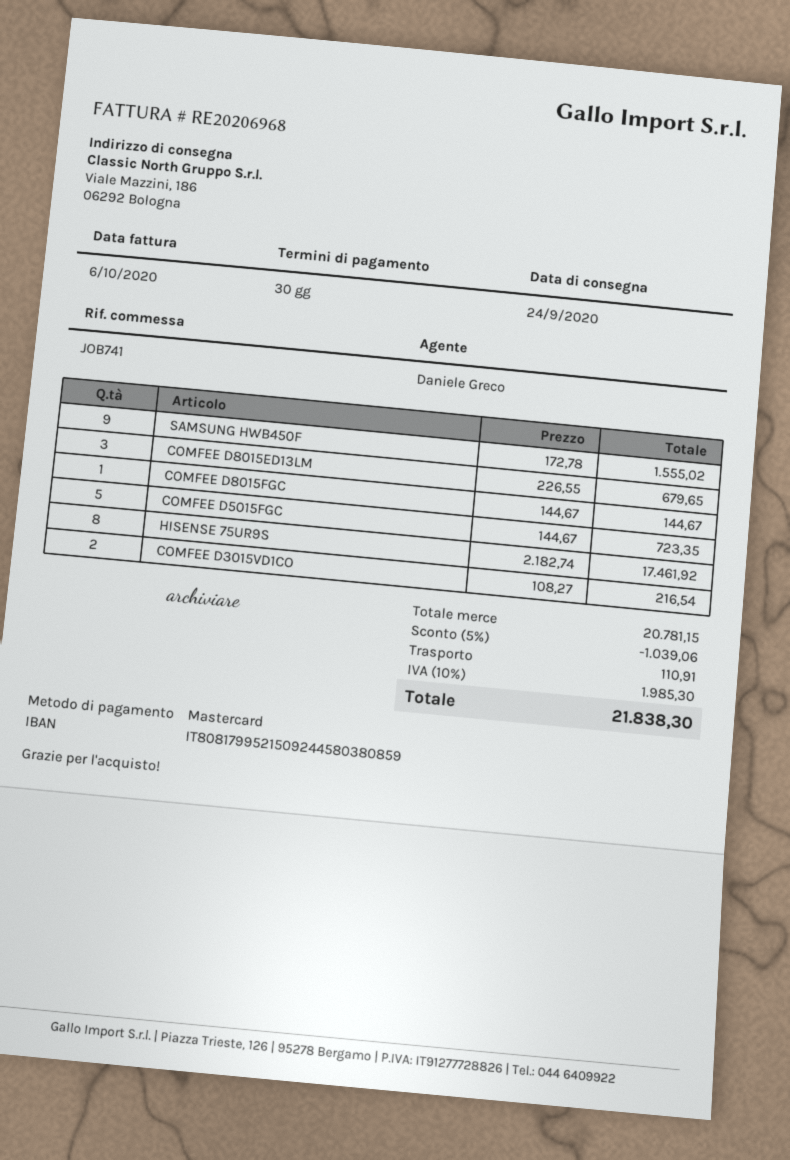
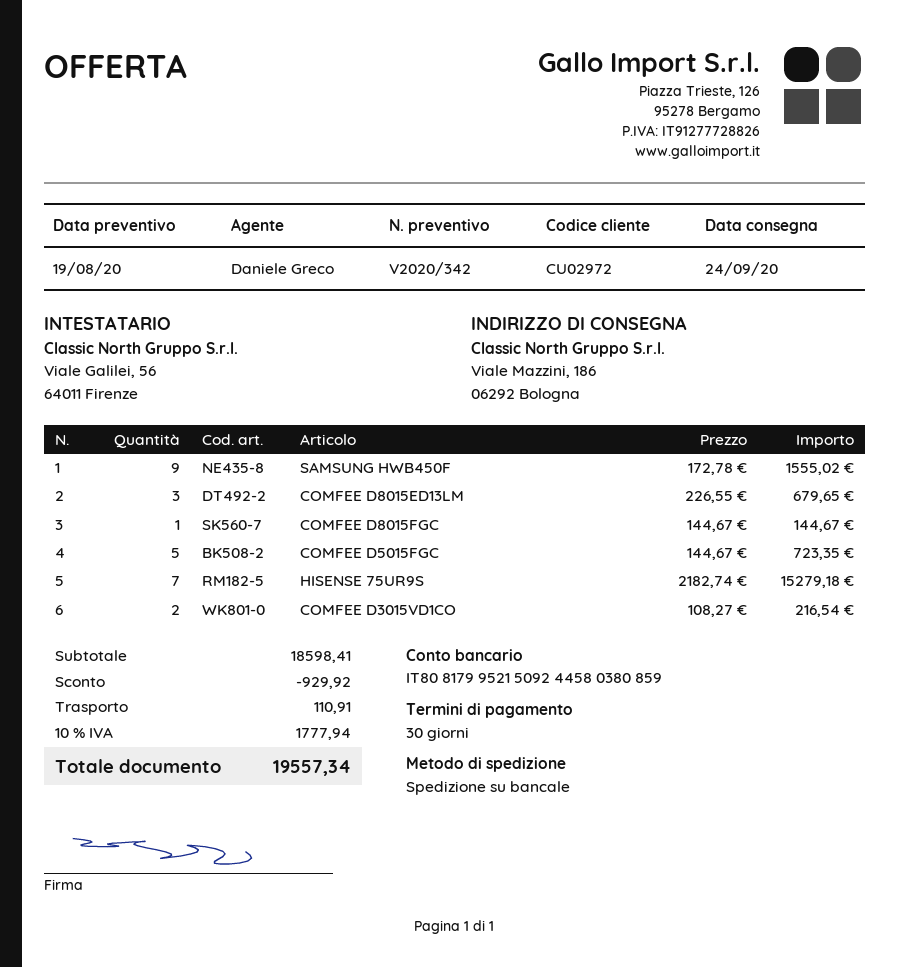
HISENSE 75UR9S: 8 x 2182.74 = 17461.92 -> 7 x 2182.74 = 15279.18
subtotal: 20781.15 -> 18598.41
discount: 1039.06 -> 929.92
tax: 10% = 1985.30 -> 10% = 1777.94
total: 21838.30 -> 19557.34

